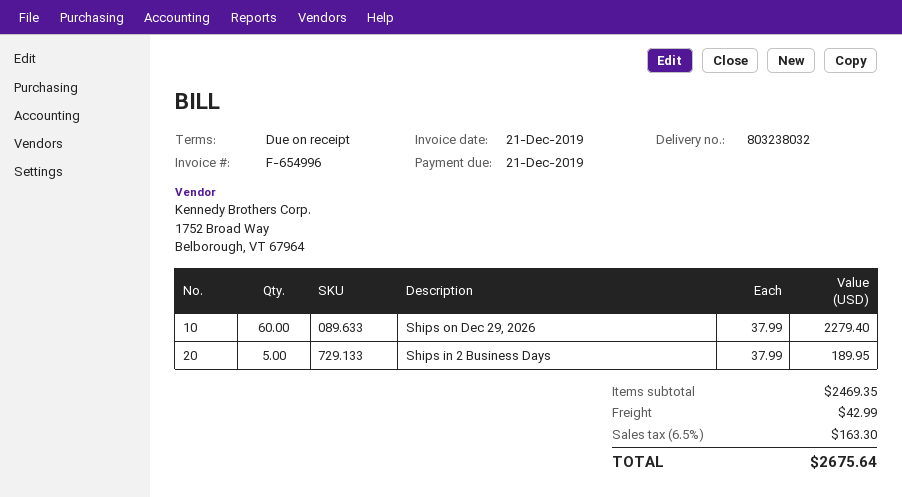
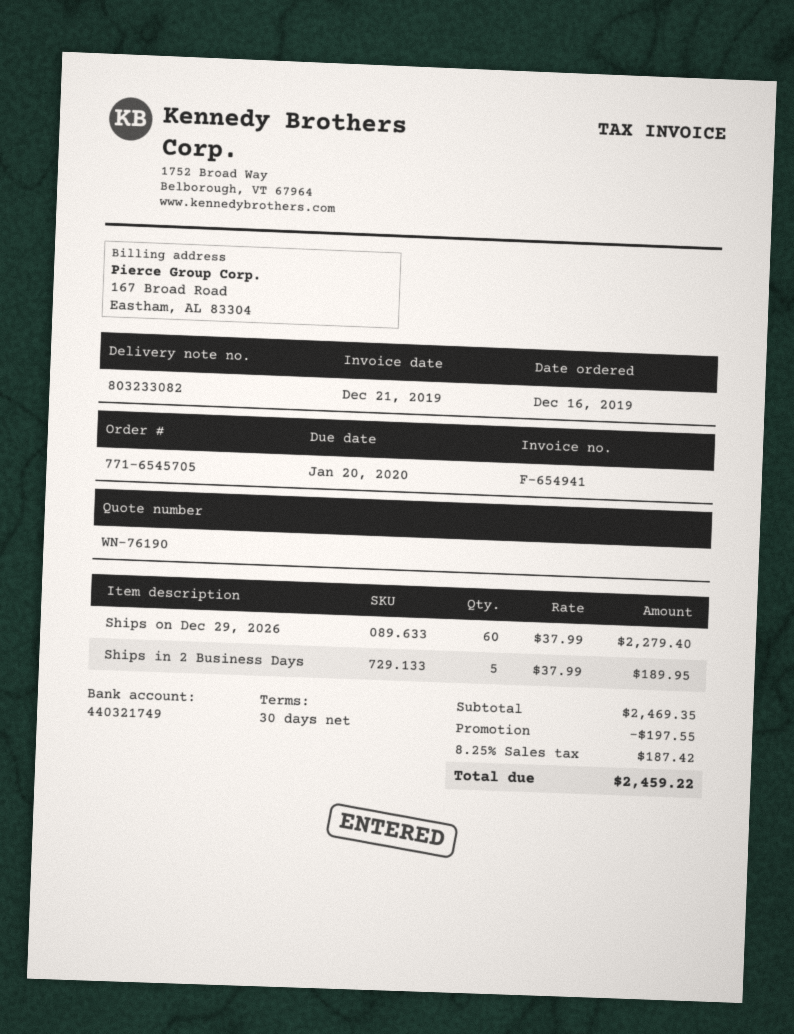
delivery note number: 803238032 -> 803233082
invoice number: F-654996 -> F-654941
payment terms: on receipt -> 30 days
due date: 2019-12-21 -> 2020-01-20
discount: none -> 197.55
shipping: 42.99 -> none
tax: 6.5% = 163.30 -> 8.25% = 187.42
total: 2675.64 -> 2459.22

